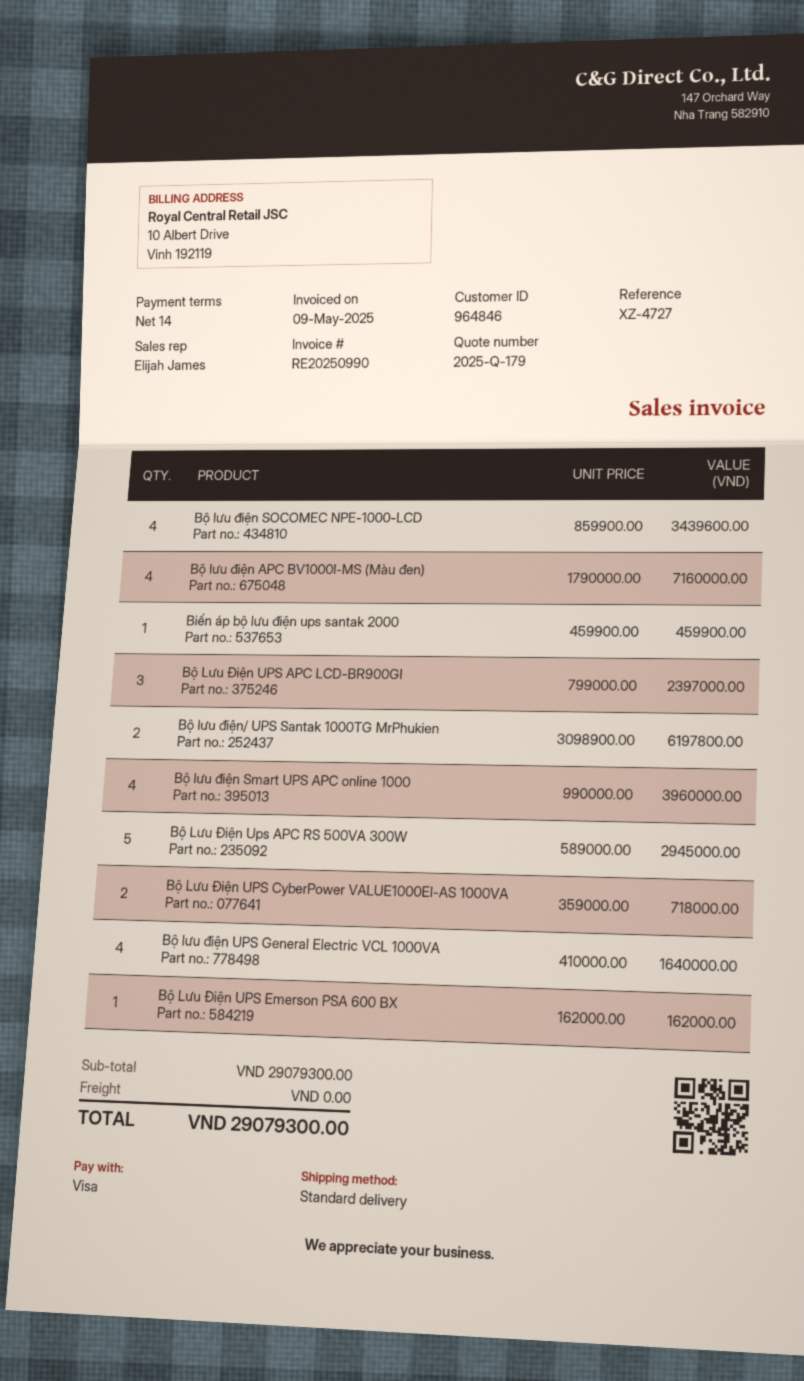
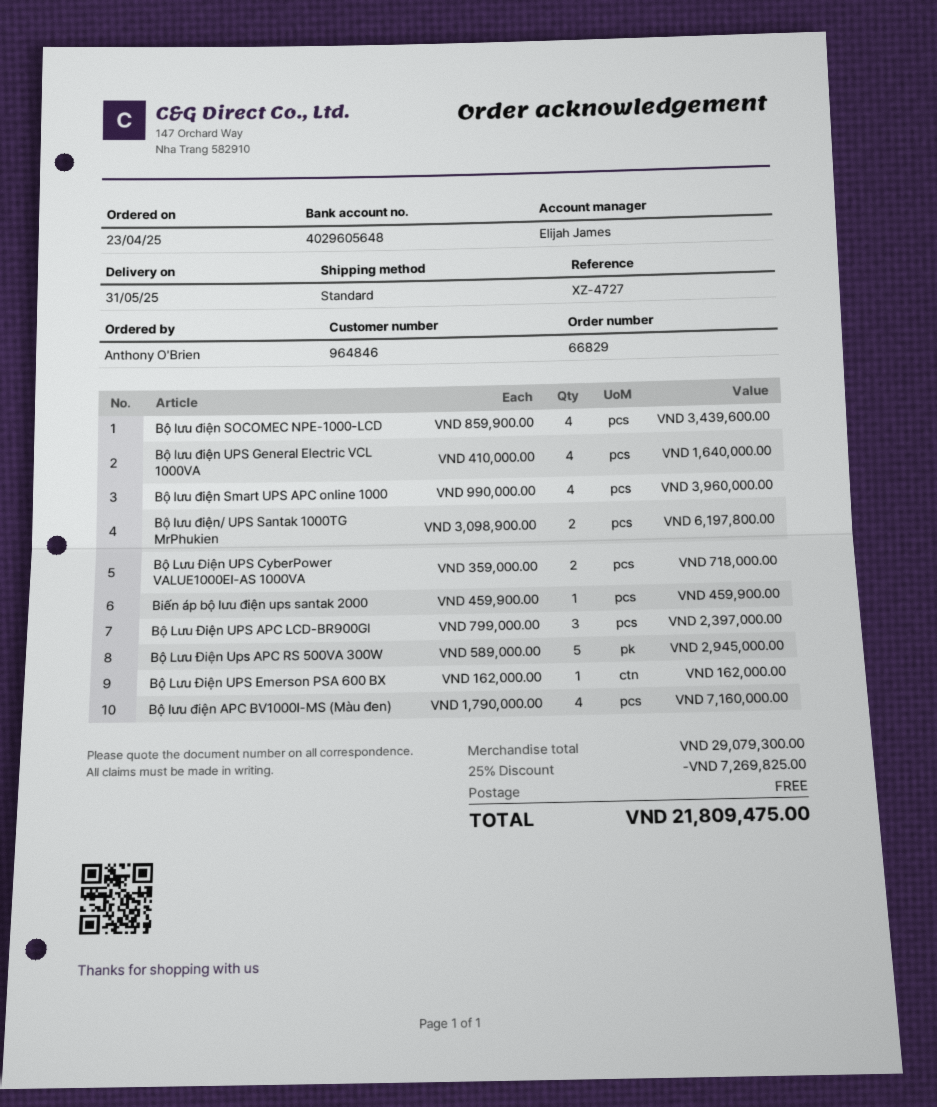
discount: none -> 25% = 7269825.00
total: 29079300.00 -> 21809475.00

